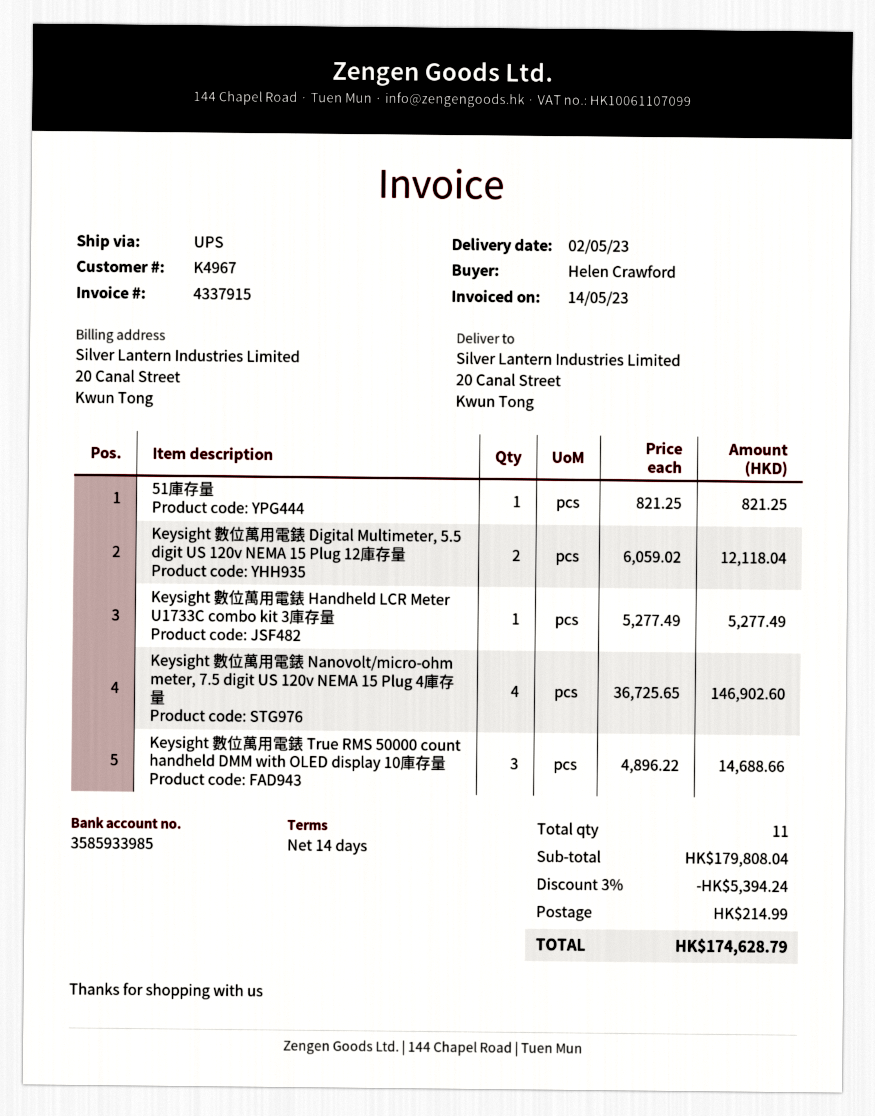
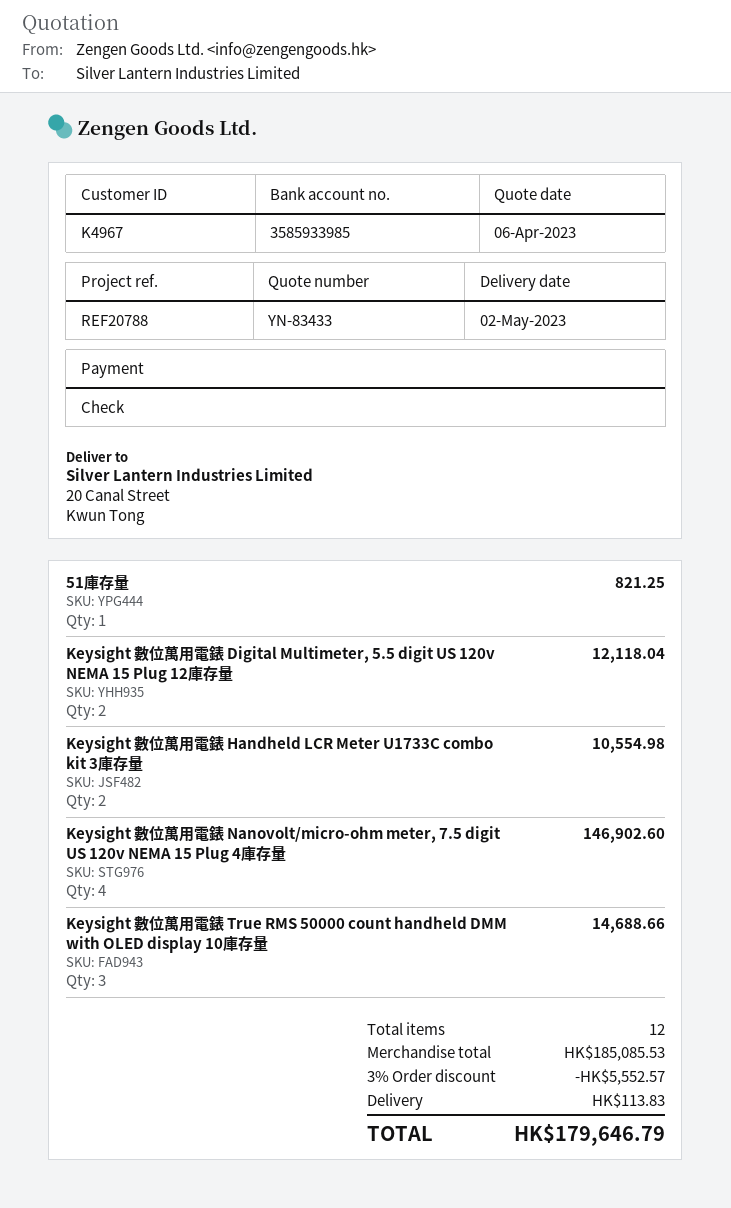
Keysight 數位萬用電錶 Handheld LCR Meter U1733C combo kit 3庫存量: 1 for 5277.49 -> 2 for 10554.98
total quantity: 11 -> 12
subtotal: 179808.04 -> 185085.53
discount: 3% = 5394.24 -> 3% = 5552.57
shipping: 214.99 -> 113.83
total: 174628.79 -> 179646.79

